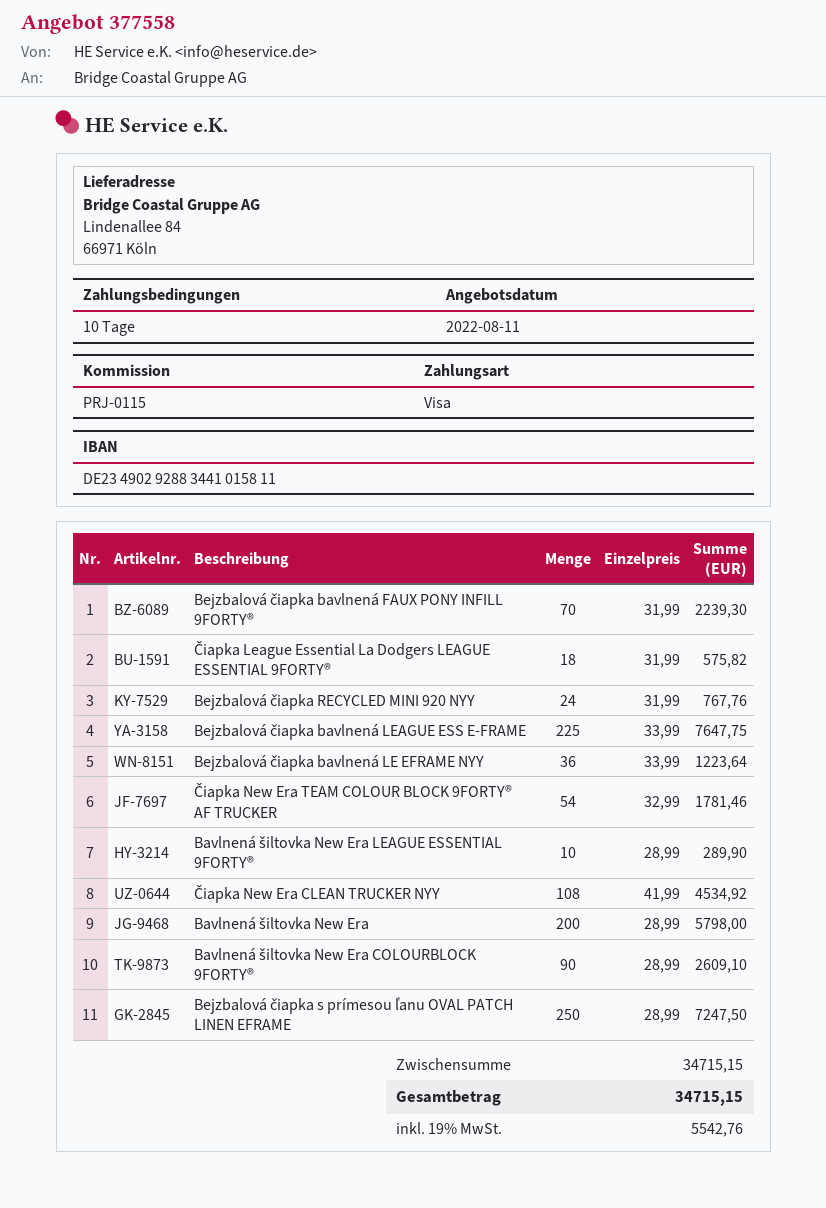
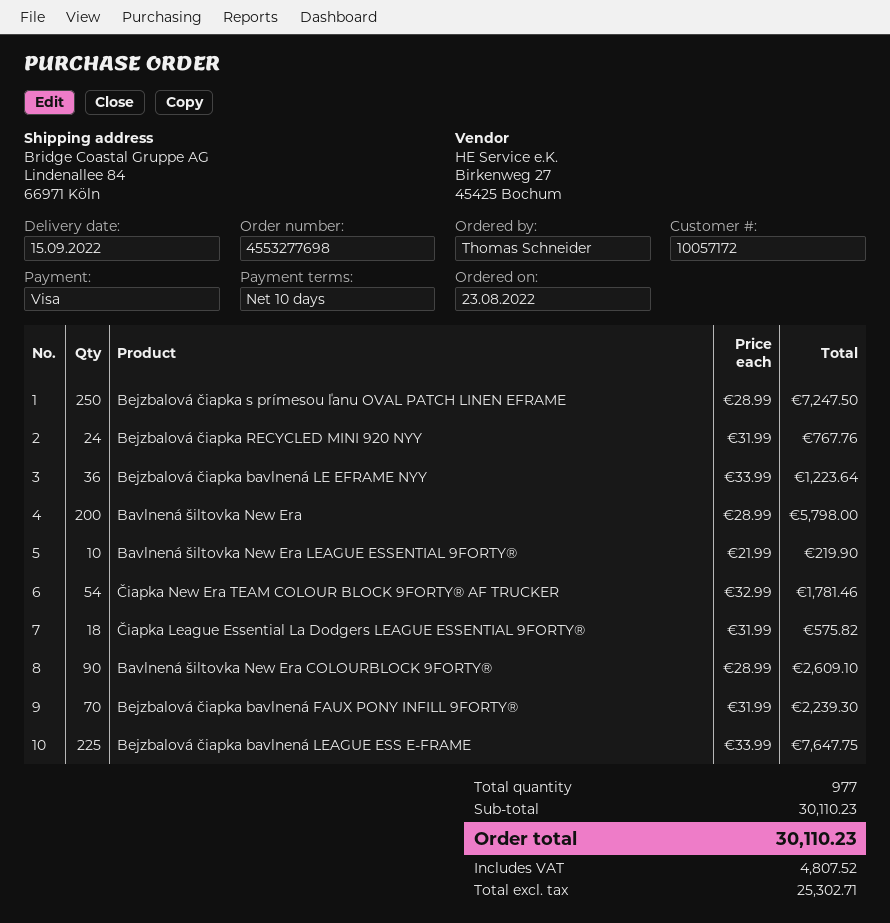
Bavlnená šiltovka New Era LEAGUE ESSENTIAL 9FORTY®: 10 x 28.99 = 289.90 -> 10 x 21.99 = 219.90
Čiapka New Era CLEAN TRUCKER NYY: 108 x 41.99 = 4534.92 -> none
subtotal: 34715.15 -> 30110.23
tax: 5542.76 -> 4807.52
total: 34715.15 -> 30110.23

